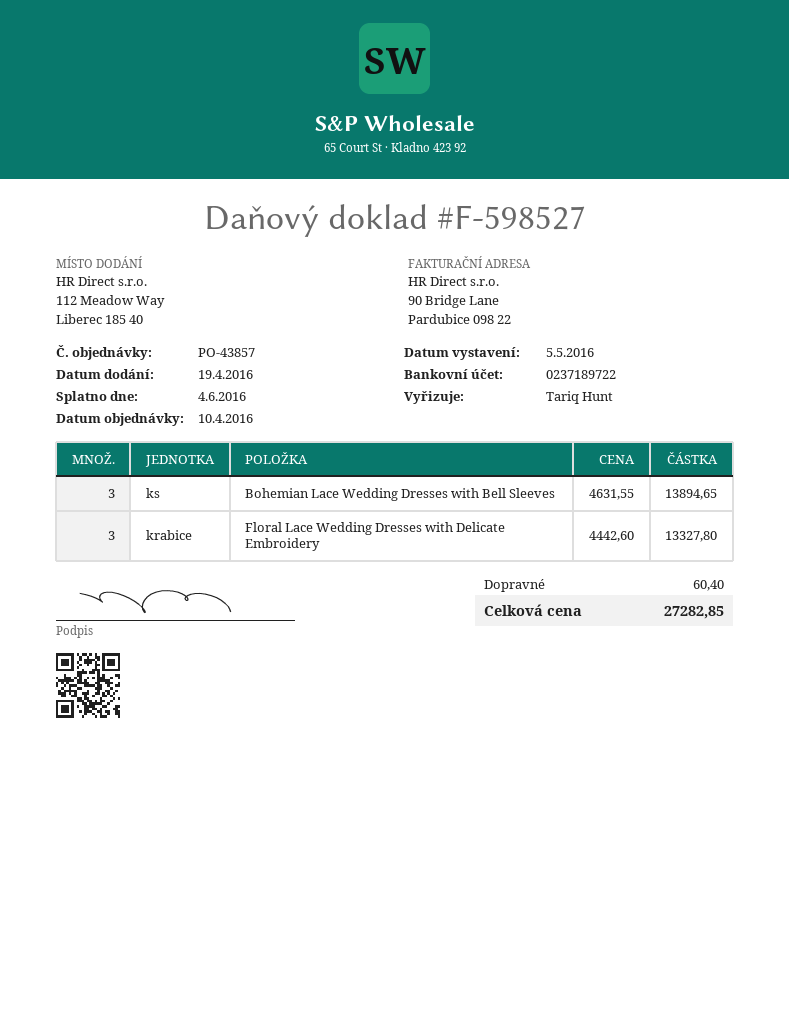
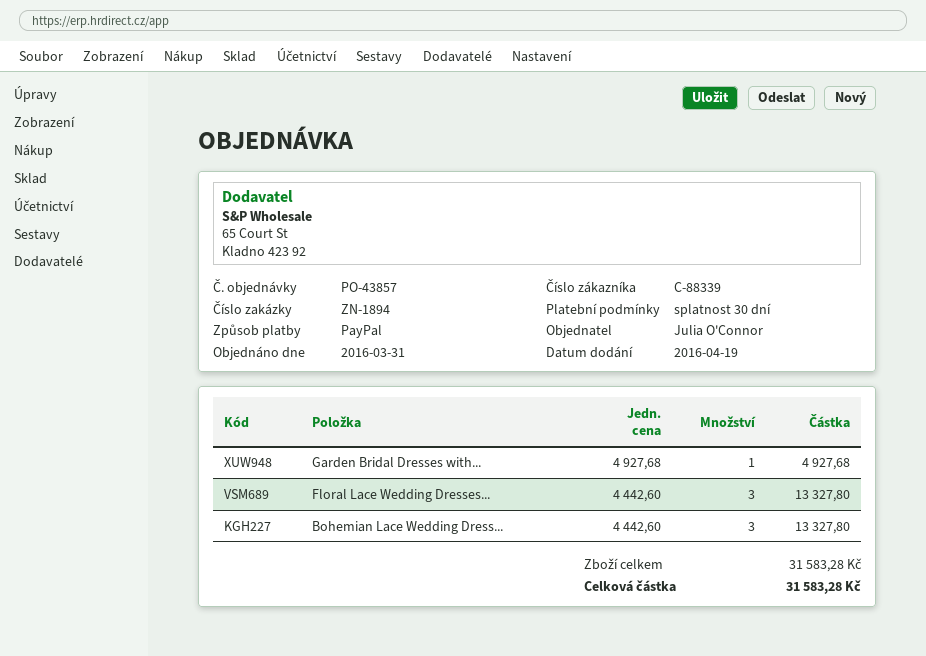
order date: 2016-04-10 -> 2016-03-31
Bohemian Lace Wedding Dresses with Bell Sleeves: 3 x 4631.55 = 13894.65 -> 3 x 4442.60 = 13327.80
Garden Bridal Dresses with...: none -> 1 x 4927.68 = 4927.68
shipping: 60.40 -> none
total: 27282.85 -> 31583.28

